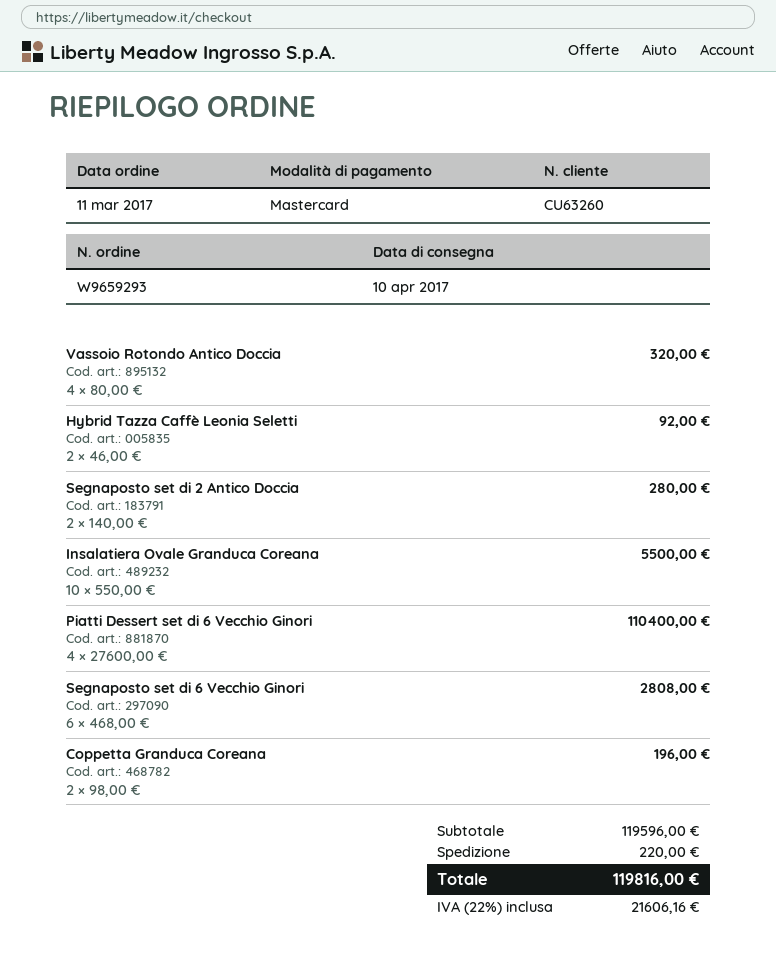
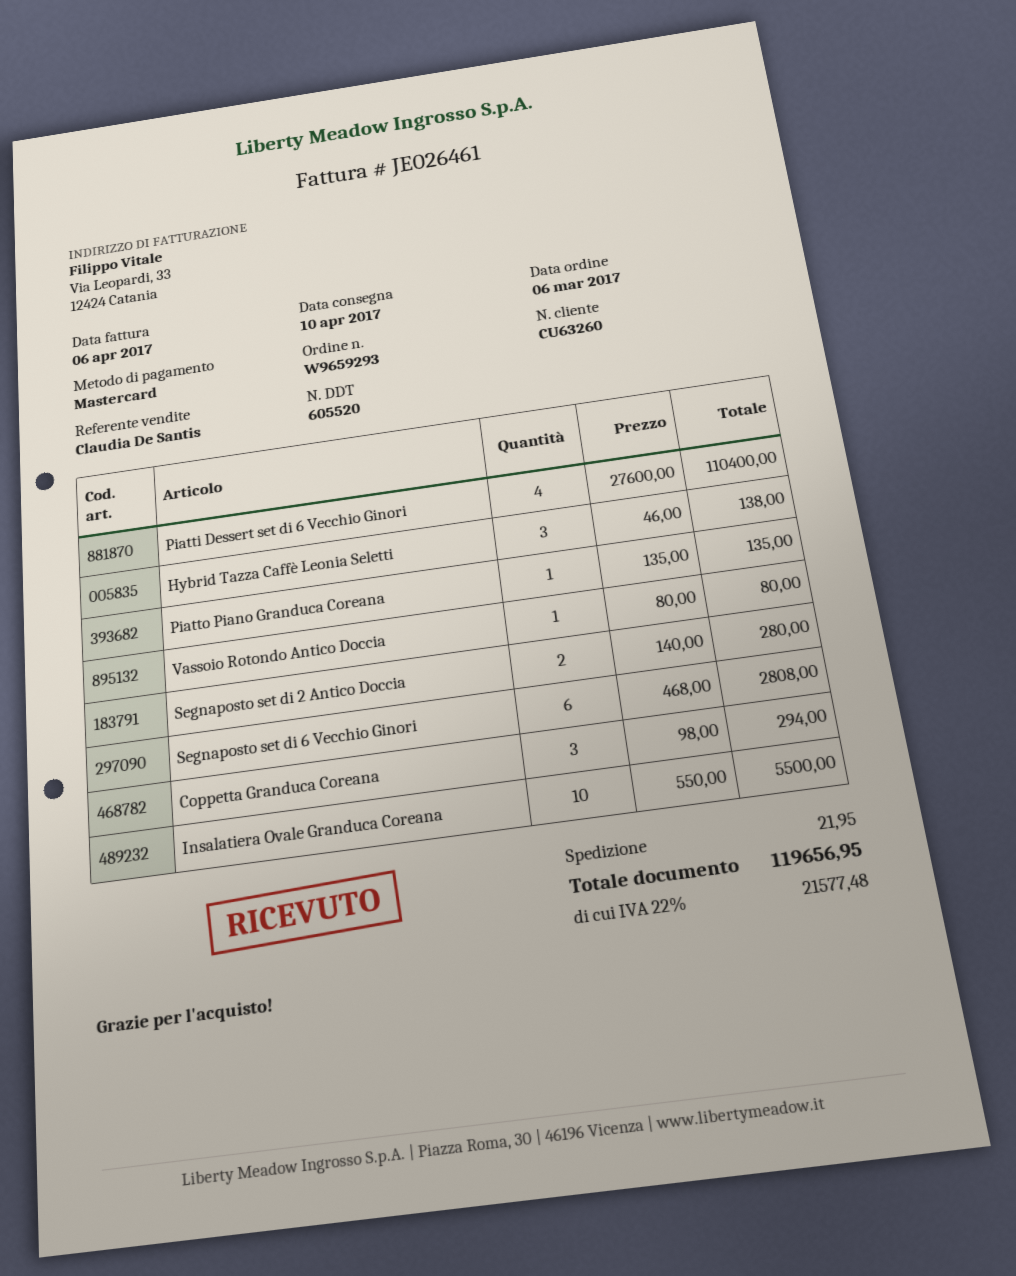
order date: 2017-03-11 -> 2017-03-06
Vassoio Rotondo Antico Doccia: 4 x 80.00 = 320.00 -> 1 x 80.00 = 80.00
Hybrid Tazza Caffè Leonia Seletti: 2 x 46.00 = 92.00 -> 3 x 46.00 = 138.00
Coppetta Granduca Coreana: 2 x 98.00 = 196.00 -> 3 x 98.00 = 294.00
Piatto Piano Granduca Coreana: none -> 1 x 135.00 = 135.00
shipping: 220.00 -> 21.95
tax: 22% = 21606.16 -> 22% = 21577.48
total: 119816.00 -> 119656.95

